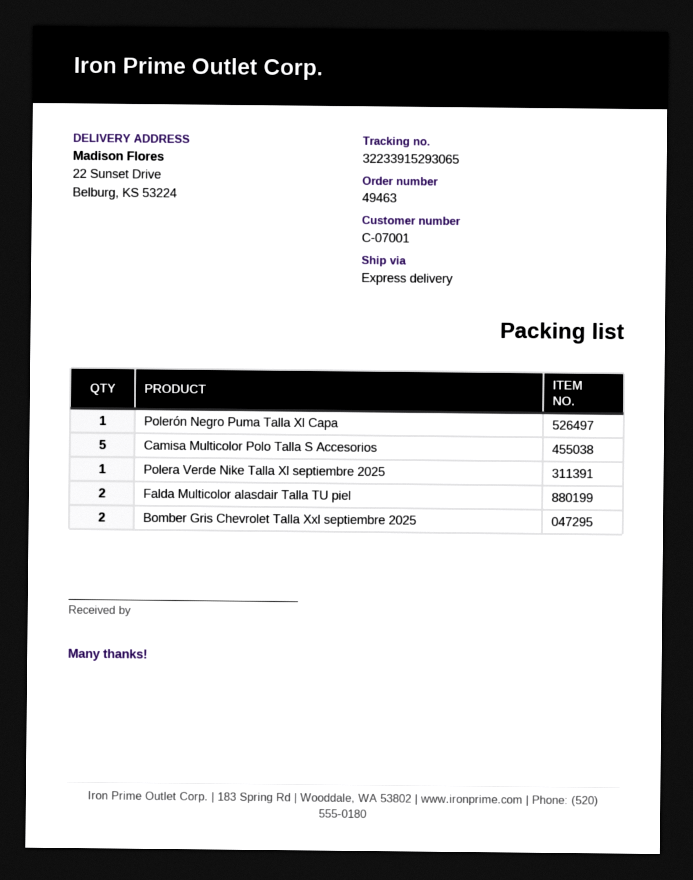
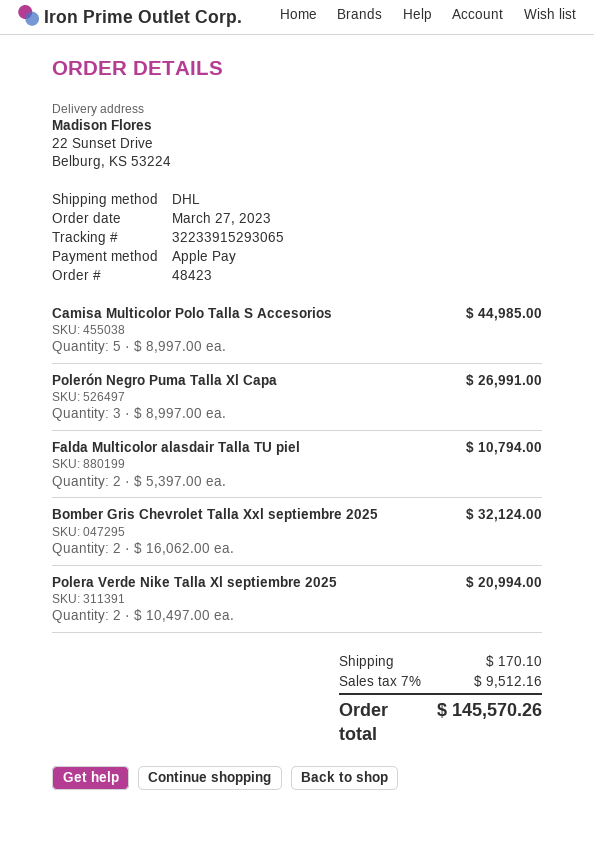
order number: 49463 -> 48423
shipping method: express -> DHL
Polerón Negro Puma Talla Xl Capa: 1 -> 3
Polera Verde Nike Talla Xl septiembre 2025: 1 -> 2

